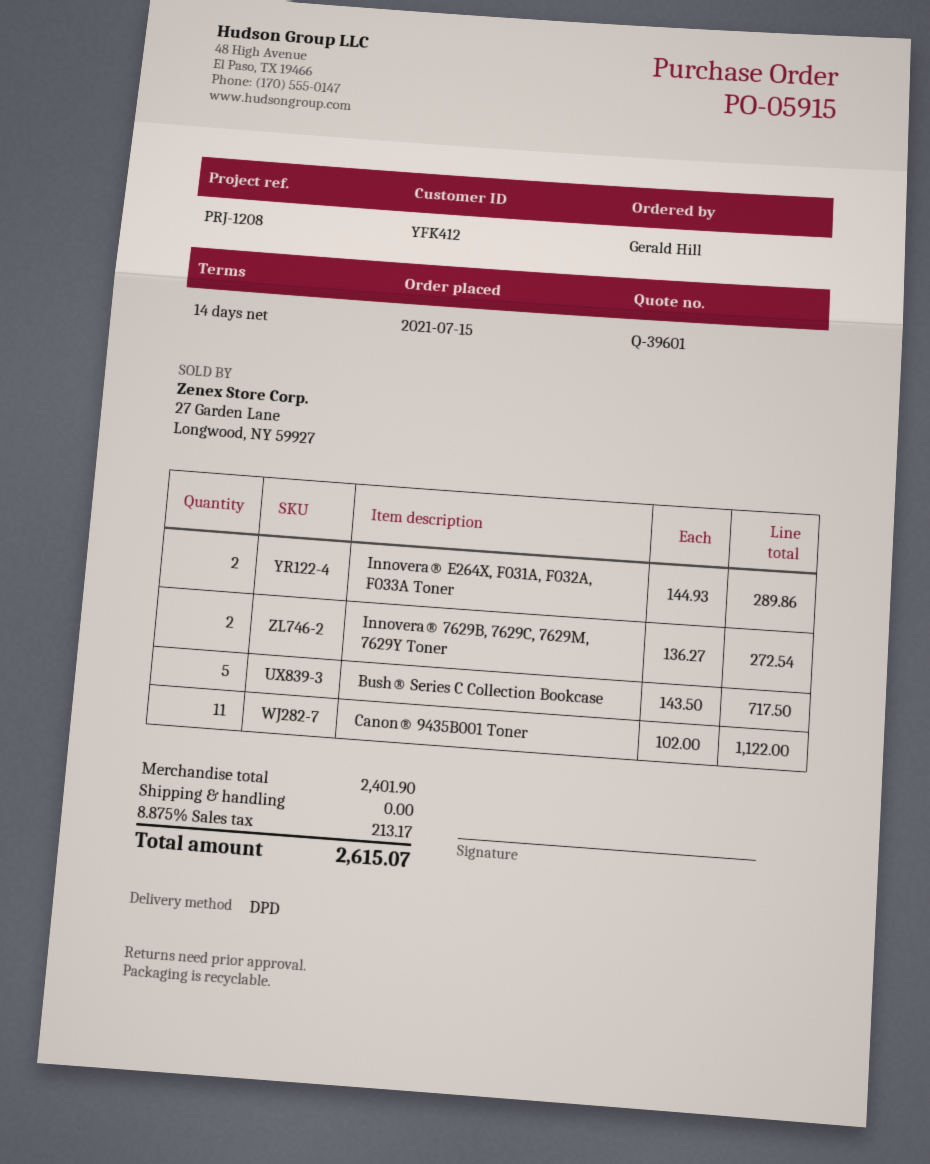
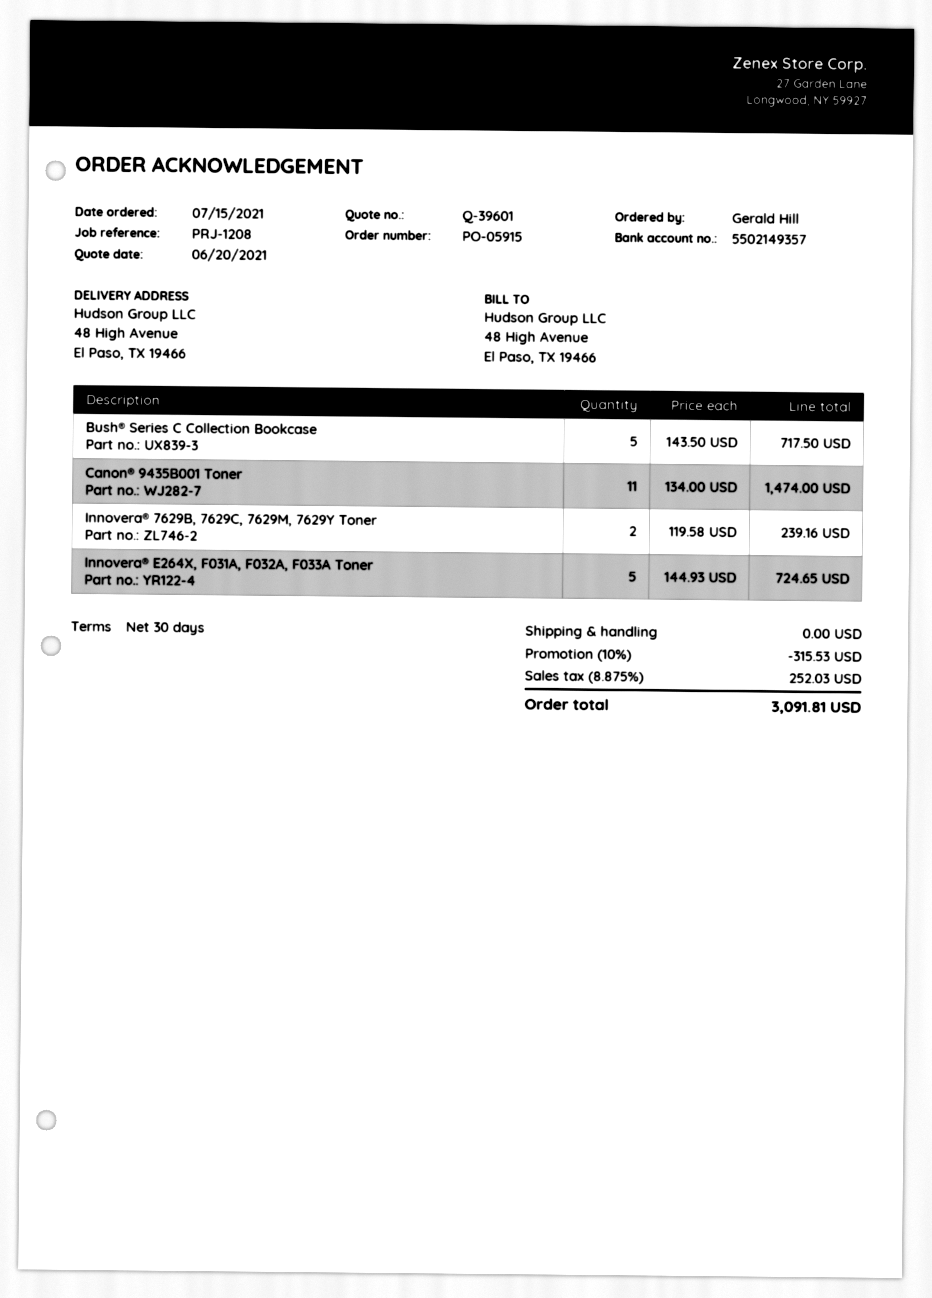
payment terms: 14 days -> 30 days
Innovera® E264X, F031A, F032A, F033A Toner: 2 x 144.93 = 289.86 -> 5 x 144.93 = 724.65
Innovera® 7629B, 7629C, 7629M, 7629Y Toner: 2 x 136.27 = 272.54 -> 2 x 119.58 = 239.16
Canon® 9435B001 Toner: 11 x 102.00 = 1122.00 -> 11 x 134.00 = 1474.00
discount: none -> 10% = 315.53
tax: 8.875% = 213.17 -> 8.875% = 252.03
total: 2615.07 -> 3091.81

